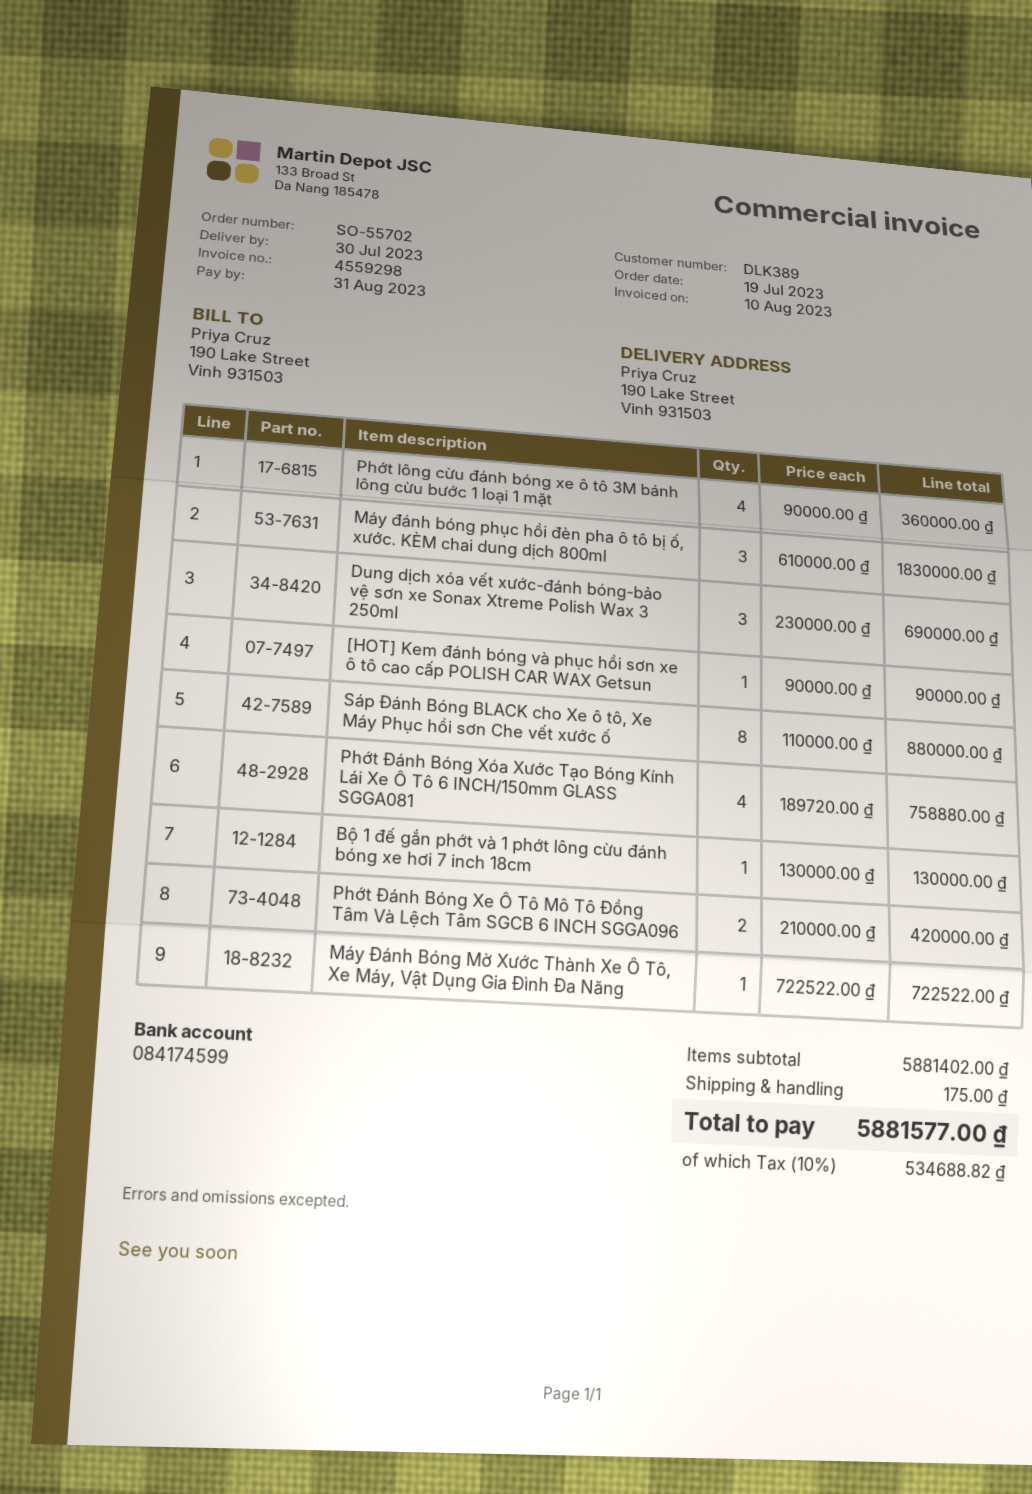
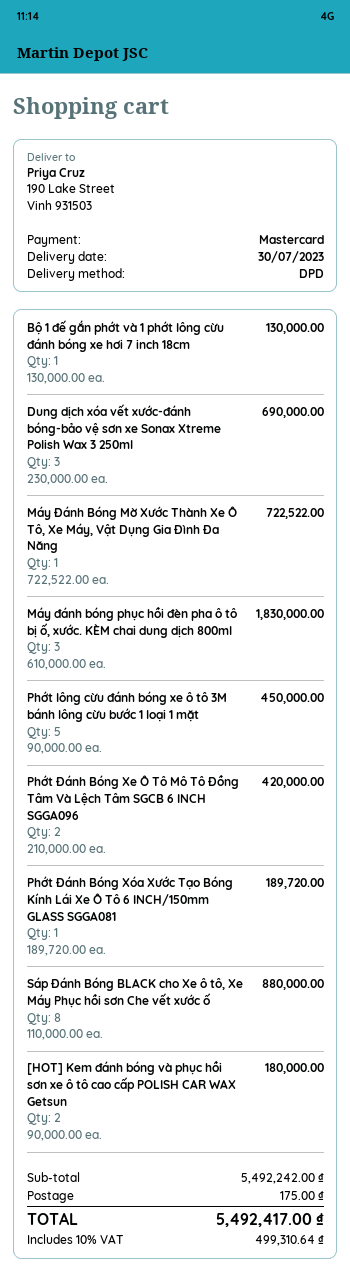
Phớt lông cừu đánh bóng xe ô tô 3M bánh lông cừu bước 1 loại 1 mặt: 4 x 90000.00 = 360000.00 -> 5 x 90000.00 = 450000.00
[HOT] Kem đánh bóng và phục hồi sơn xe ô tô cao cấp POLISH CAR WAX Getsun: 1 x 90000.00 = 90000.00 -> 2 x 90000.00 = 180000.00
Phớt Đánh Bóng Xóa Xước Tạo Bóng Kính Lái Xe Ô Tô 6 INCH/150mm GLASS SGGA081: 4 x 189720.00 = 758880.00 -> 1 x 189720.00 = 189720.00
subtotal: 5881402.00 -> 5492242.00
tax: 10% = 534688.82 -> 10% = 499310.64
total: 5881577.00 -> 5492417.00

